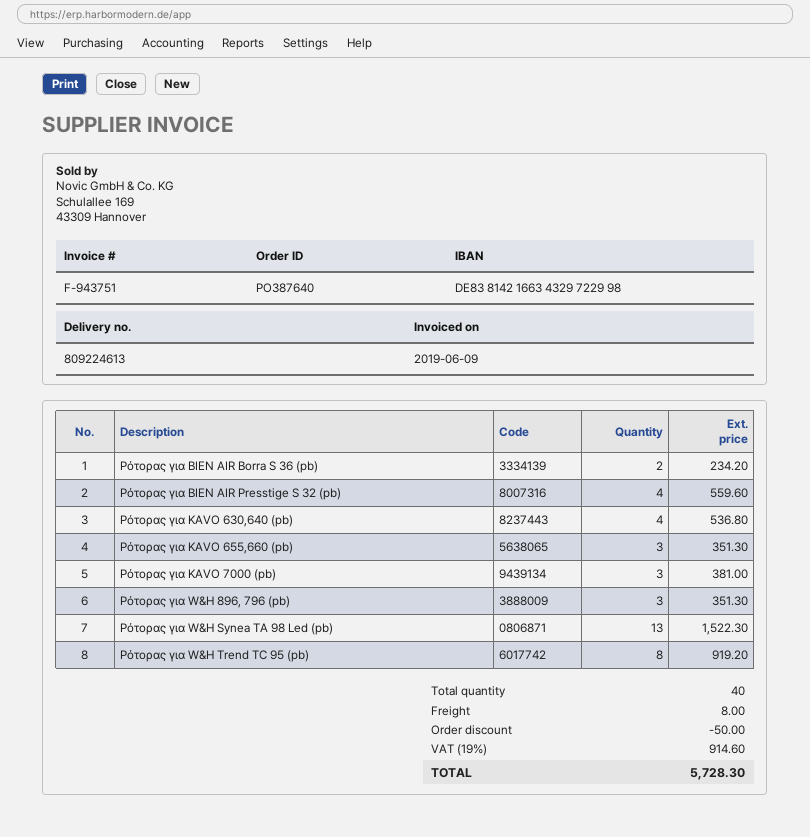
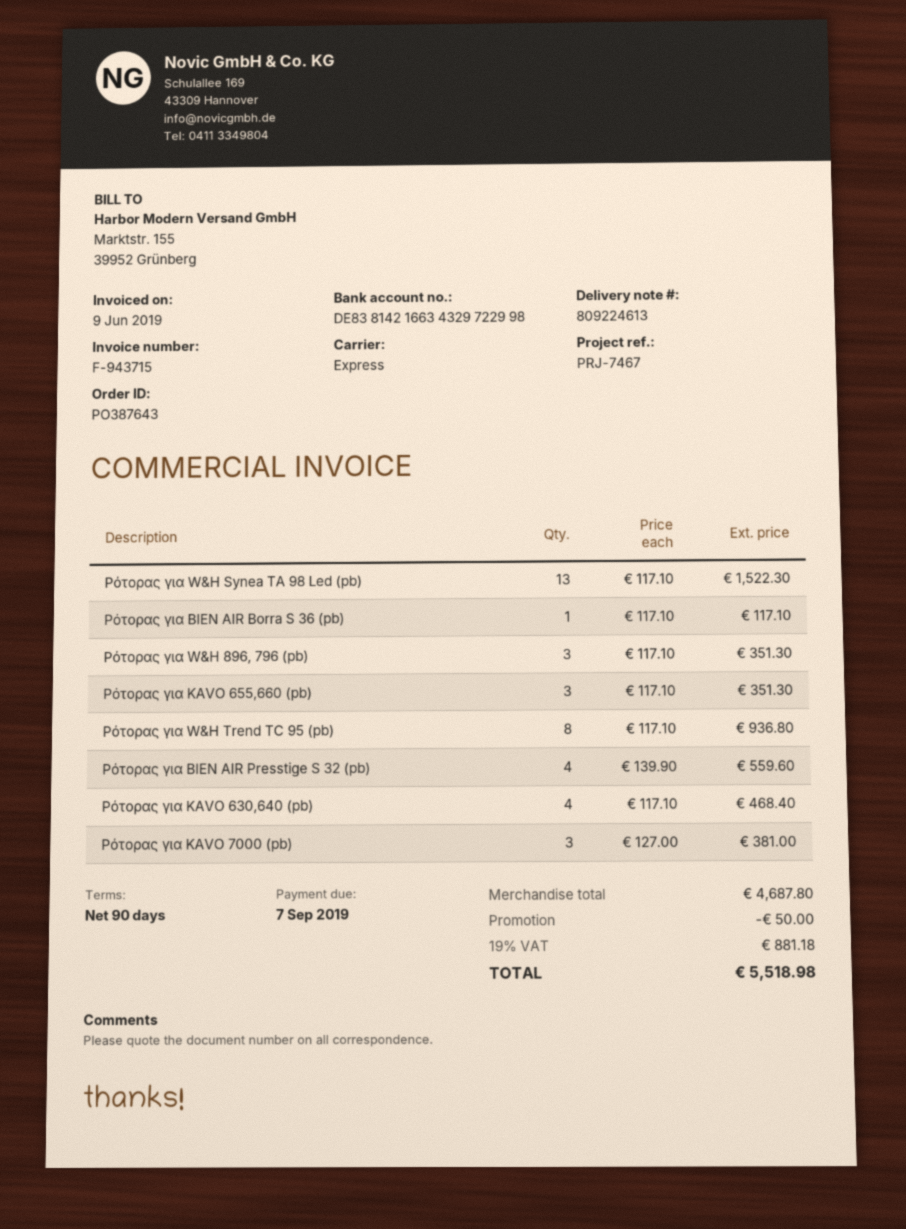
order number: PO387640 -> PO387643
invoice number: F-943751 -> F-943715
Ρότορας για BIEΝ AIR Borra S 36 (pb): 2 for 234.20 -> 1 for 117.10
Ρότορας για KAVO 630,640 (pb): 4 for 536.80 -> 4 for 468.40
Ρότορας για W&H Trend TC 95 (pb): 8 for 919.20 -> 8 for 936.80
shipping: 8.00 -> none
tax: 19% = 914.60 -> 19% = 881.18
total: 5728.30 -> 5518.98

